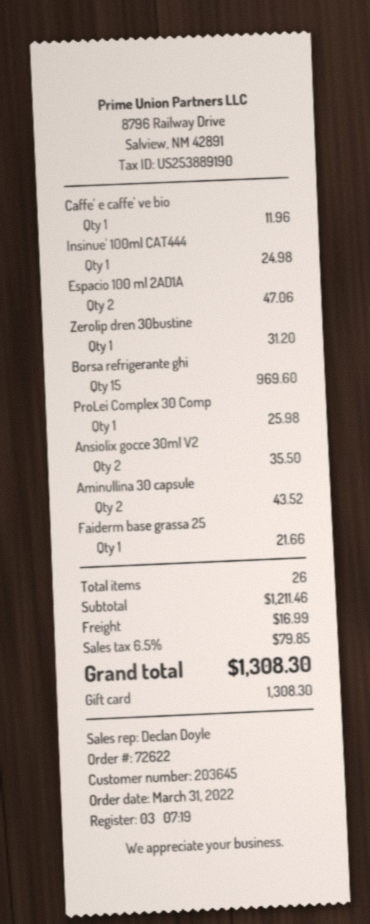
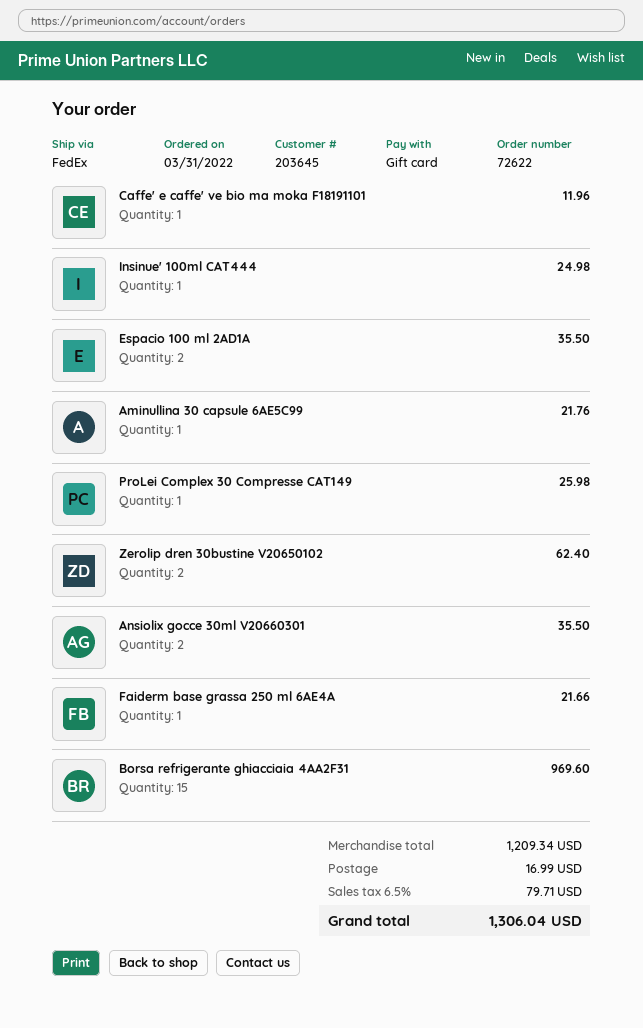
Espacio 100 ml 2AD1A: 2 for 47.06 -> 2 for 35.50
Zerolip dren 30bustine: 1 for 31.20 -> 2 for 62.40
Aminullina 30 capsule: 2 for 43.52 -> 1 for 21.76
subtotal: 1211.46 -> 1209.34
tax: 6.5% = 79.85 -> 6.5% = 79.71
total: 1308.30 -> 1306.04

